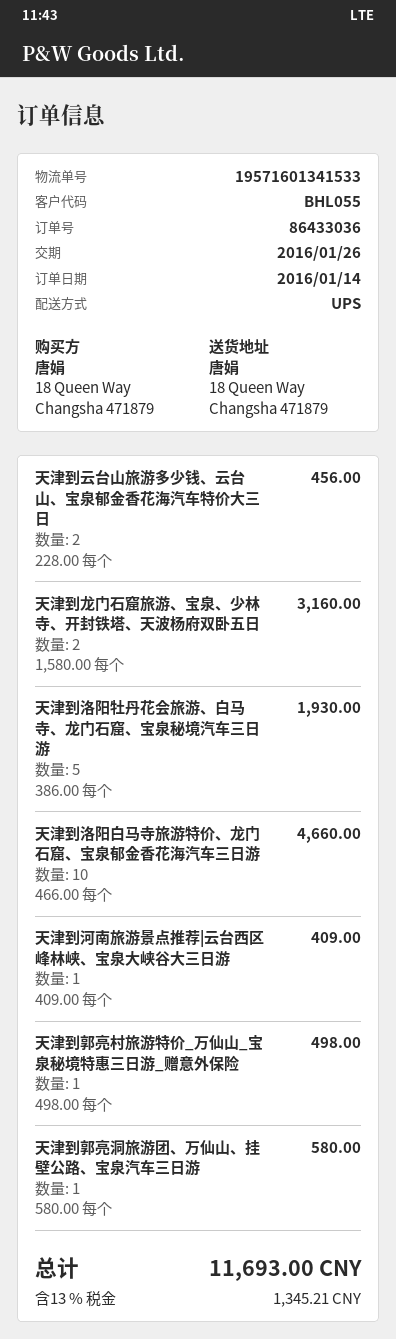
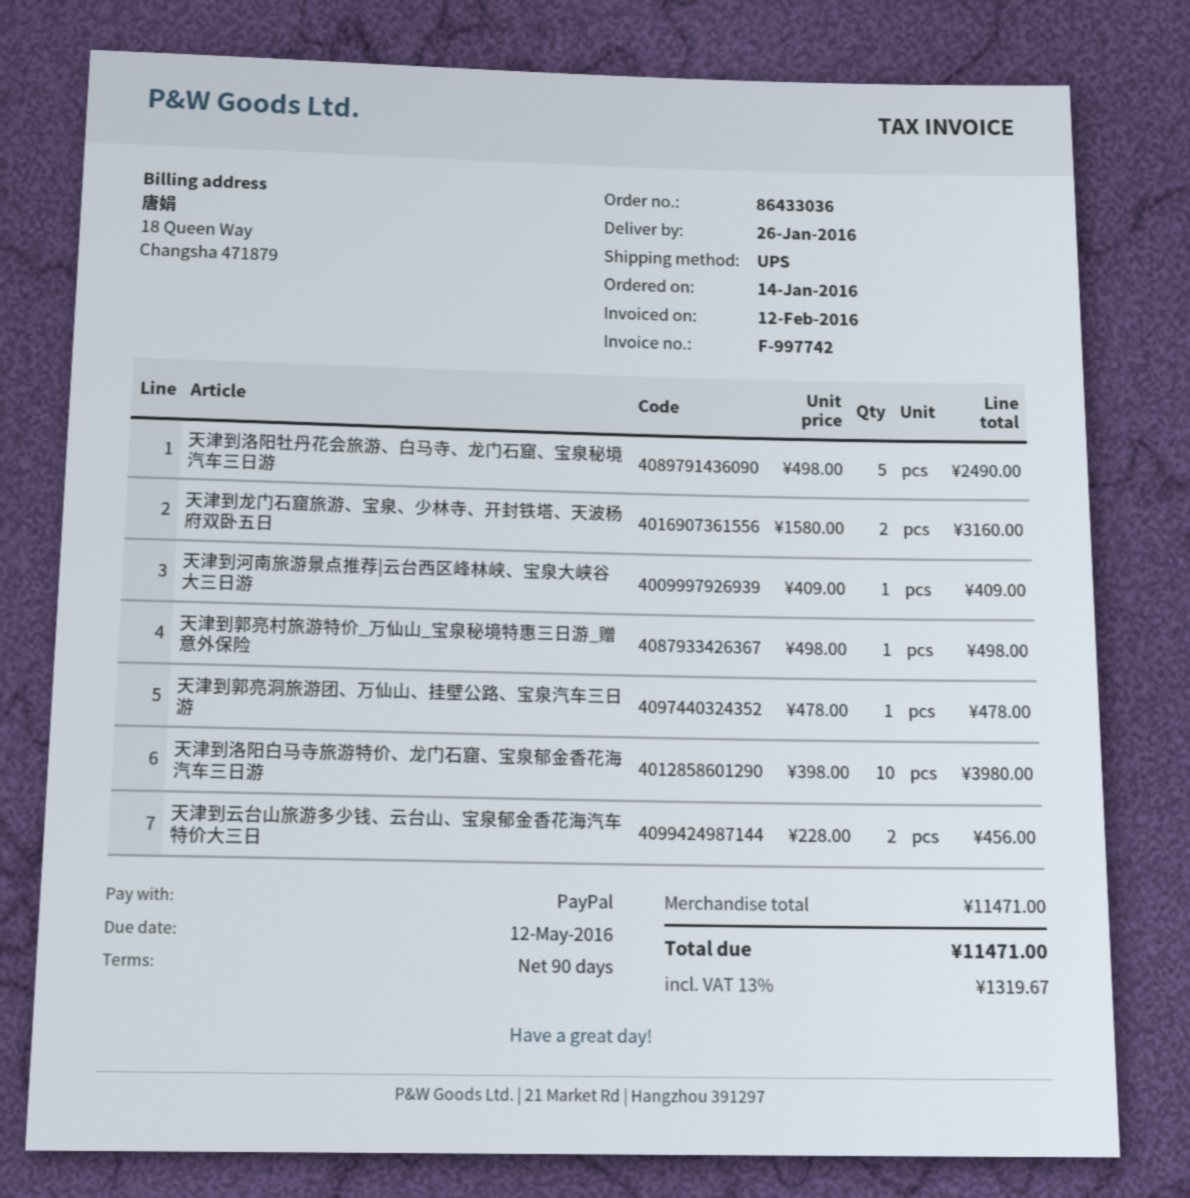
天津到洛阳牡丹花会旅游、白马寺、龙门石窟、宝泉秘境汽车三日游: 5 x 386.00 = 1930.00 -> 5 x 498.00 = 2490.00
天津到洛阳白马寺旅游特价、龙门石窟、宝泉郁金香花海汽车三日游: 10 x 466.00 = 4660.00 -> 10 x 398.00 = 3980.00
天津到郭亮洞旅游团、万仙山、挂壁公路、宝泉汽车三日游: 1 x 580.00 = 580.00 -> 1 x 478.00 = 478.00
tax: 13% = 1345.21 -> 13% = 1319.67
total: 11693.00 -> 11471.00

